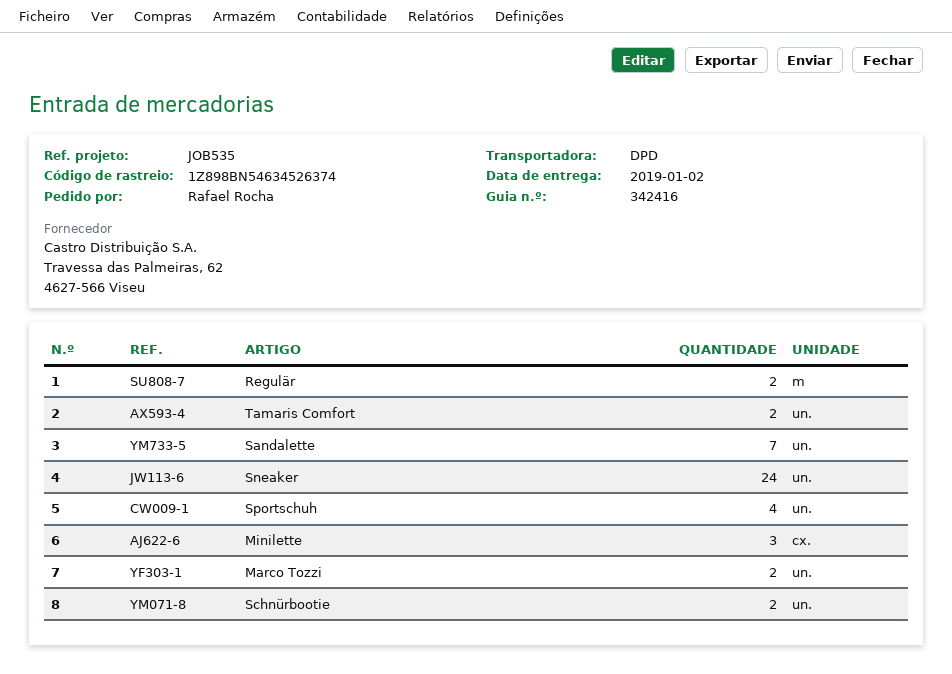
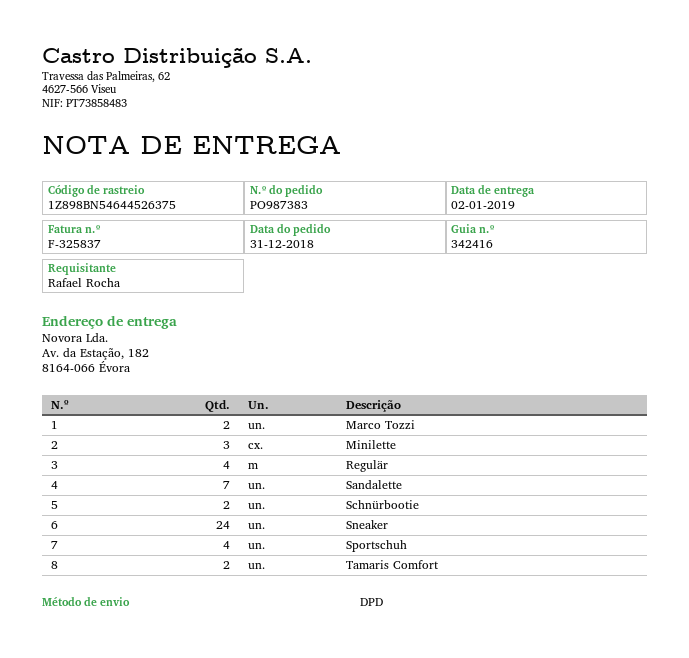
tracking number: 1Z898BN54634526374 -> 1Z898BN54644526375
Regulär: 2 -> 4

